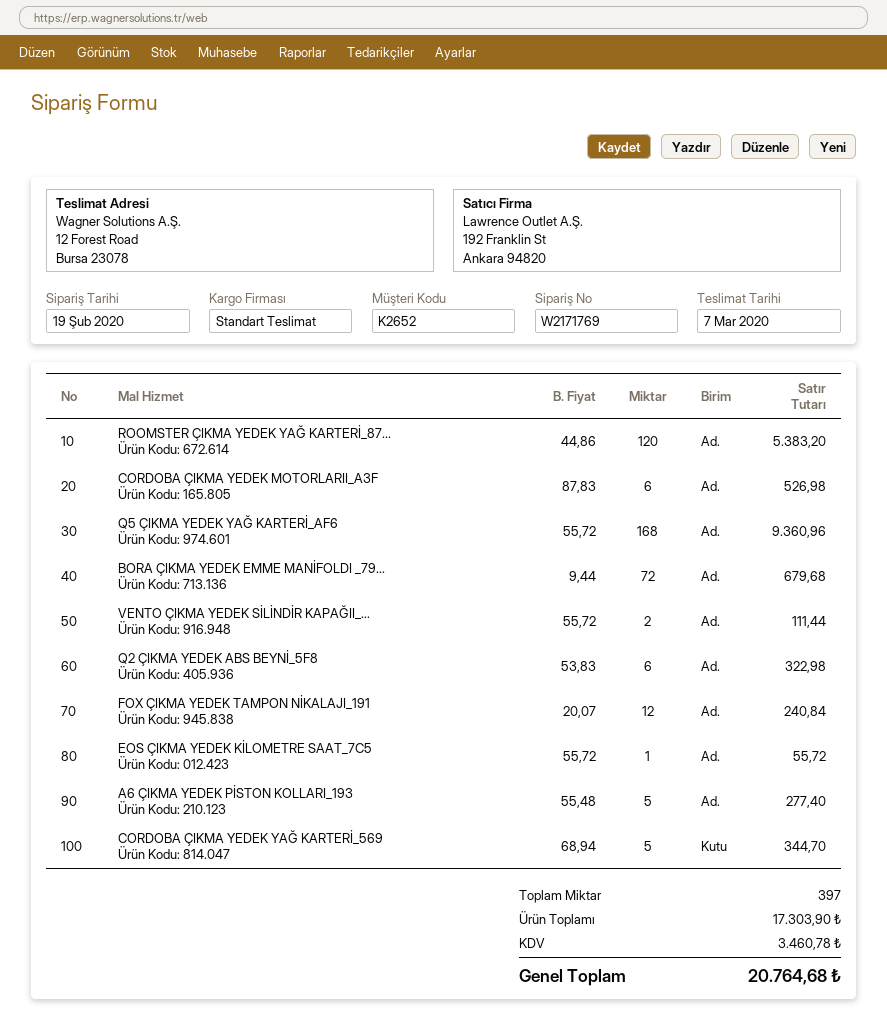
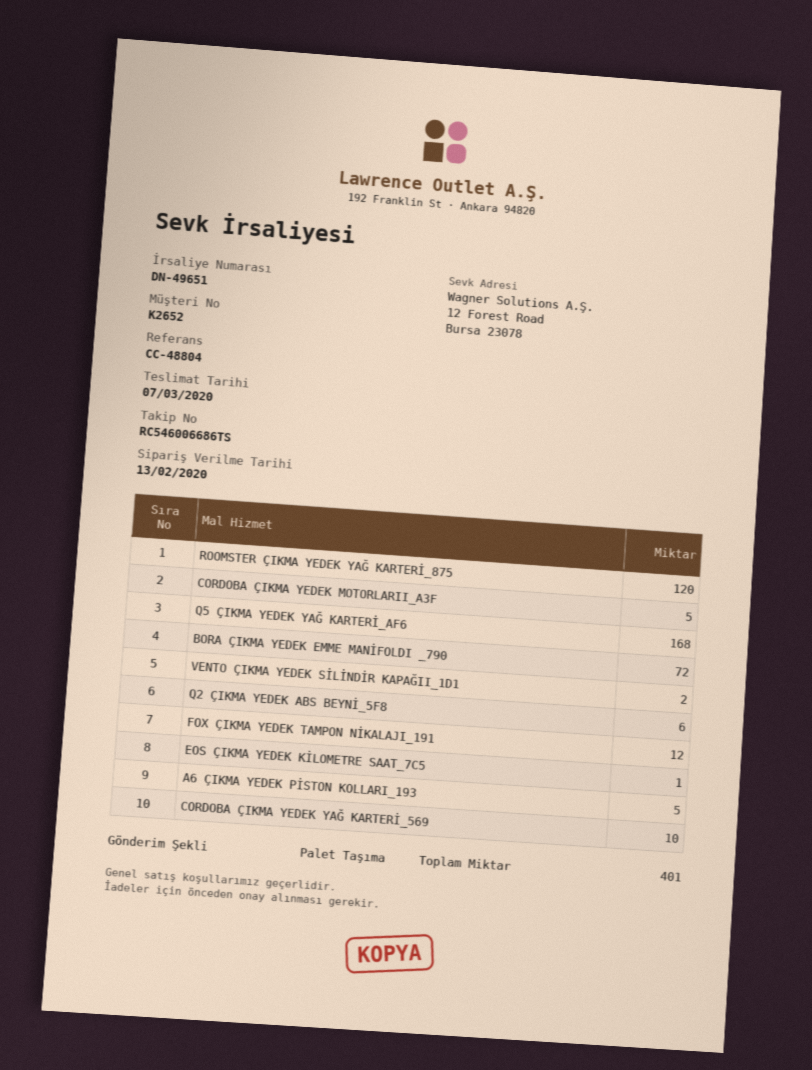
order date: 2020-02-19 -> 2020-02-13
shipping method: standard -> pallet freight
CORDOBA ÇIKMA YEDEK MOTORLARII_A3F: 6 -> 5
CORDOBA ÇIKMA YEDEK YAĞ KARTERİ_569: 5 -> 10
total quantity: 397 -> 401

